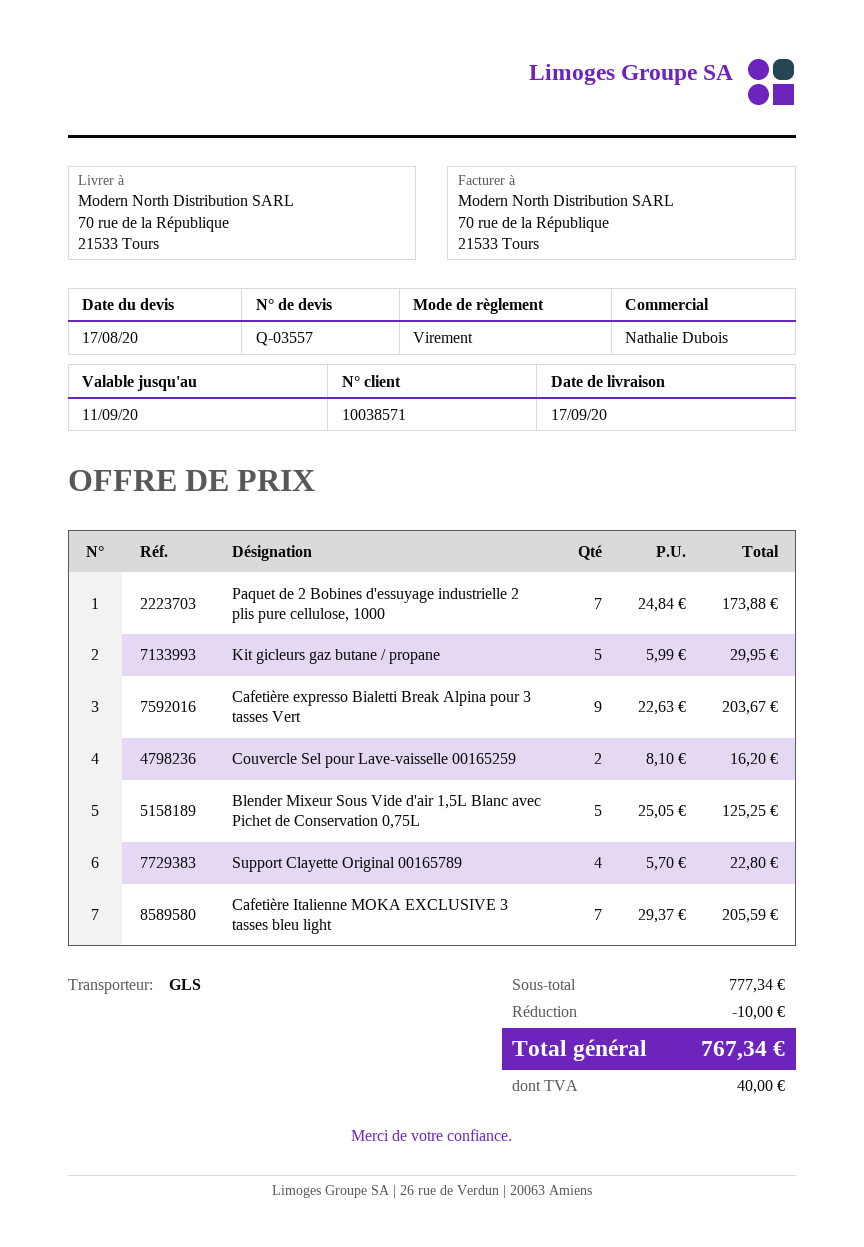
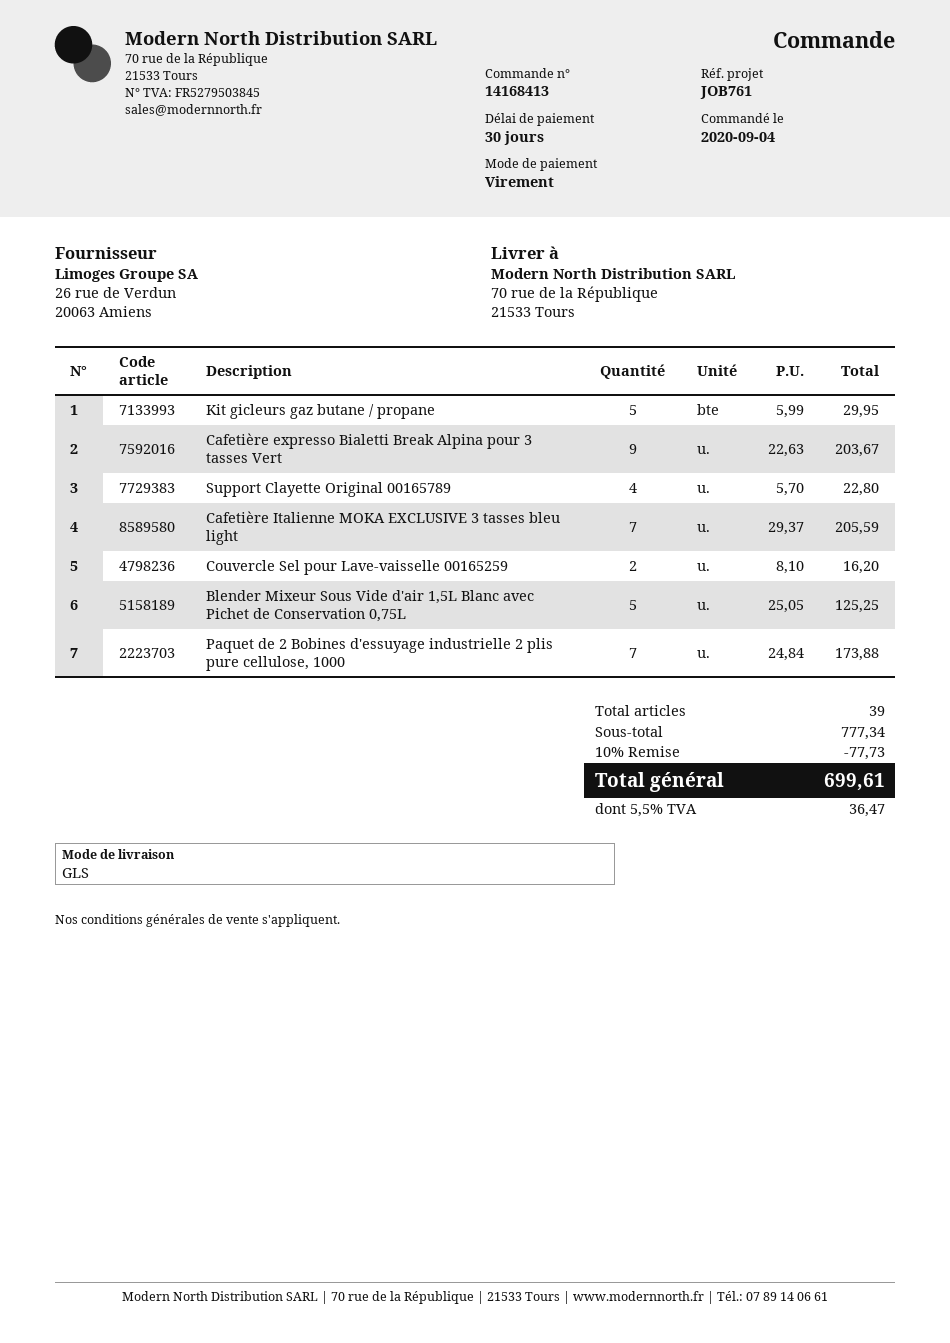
discount: 10.00 -> 77.73
tax: 40.00 -> 36.47
total: 767.34 -> 699.61

